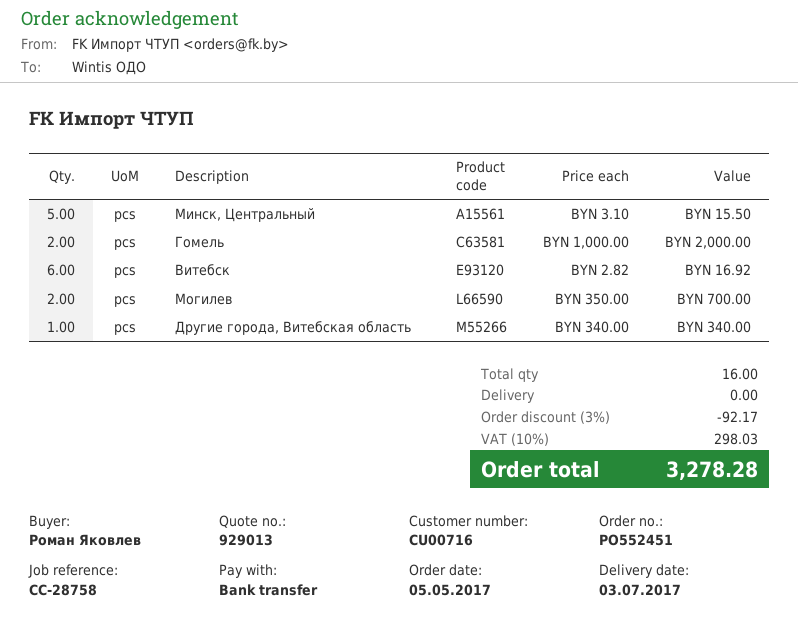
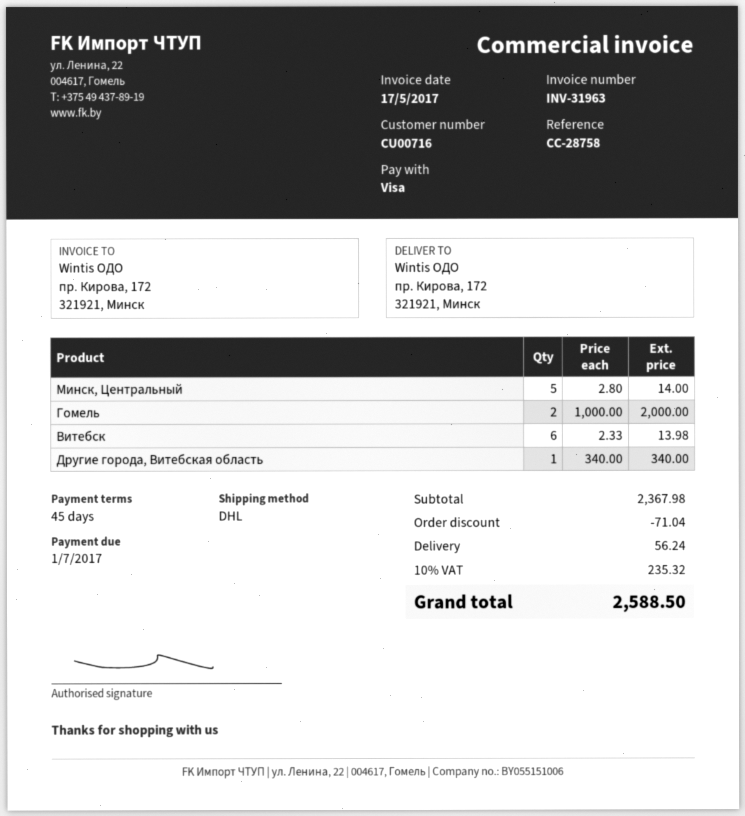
payment method: bank transfer -> Visa
Минск, Центральный: 5 x 3.10 = 15.50 -> 5 x 2.80 = 14.00
Витебск: 6 x 2.82 = 16.92 -> 6 x 2.33 = 13.98
Могилев: 2 x 350.00 = 700.00 -> none
discount: 92.17 -> 71.04
shipping: 0.00 -> 56.24
tax: 10% = 298.03 -> 10% = 235.32
total: 3278.28 -> 2588.50

